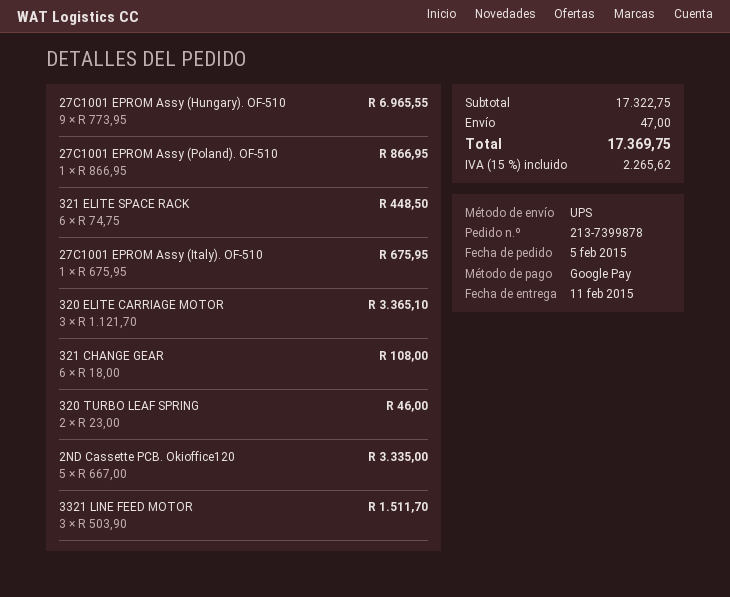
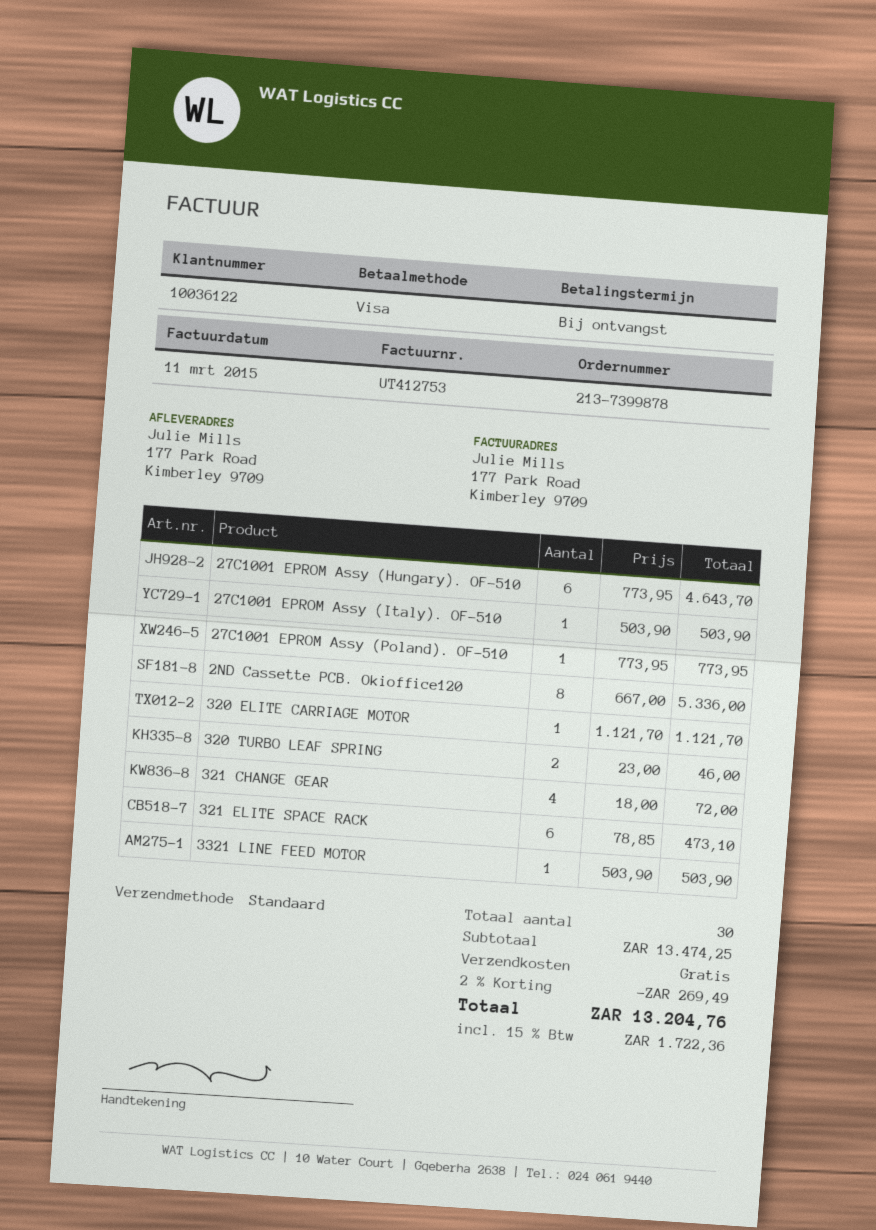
payment method: Google Pay -> Visa
shipping method: UPS -> standard
27C1001 EPROM Assy (Hungary). OF-510: 9 x 773.95 = 6965.55 -> 6 x 773.95 = 4643.70
27C1001 EPROM Assy (Poland). OF-510: 1 x 866.95 = 866.95 -> 1 x 773.95 = 773.95
321 ELITE SPACE RACK: 6 x 74.75 = 448.50 -> 6 x 78.85 = 473.10
27C1001 EPROM Assy (Italy). OF-510: 1 x 675.95 = 675.95 -> 1 x 503.90 = 503.90
320 ELITE CARRIAGE MOTOR: 3 x 1121.70 = 3365.10 -> 1 x 1121.70 = 1121.70
321 CHANGE GEAR: 6 x 18.00 = 108.00 -> 4 x 18.00 = 72.00
2ND Cassette PCB. Okioffice120: 5 x 667.00 = 3335.00 -> 8 x 667.00 = 5336.00
3321 LINE FEED MOTOR: 3 x 503.90 = 1511.70 -> 1 x 503.90 = 503.90
subtotal: 17322.75 -> 13474.25
discount: none -> 2% = 269.49
shipping: 47.00 -> 0.00
tax: 15% = 2265.62 -> 15% = 1722.36
total: 17369.75 -> 13204.76

